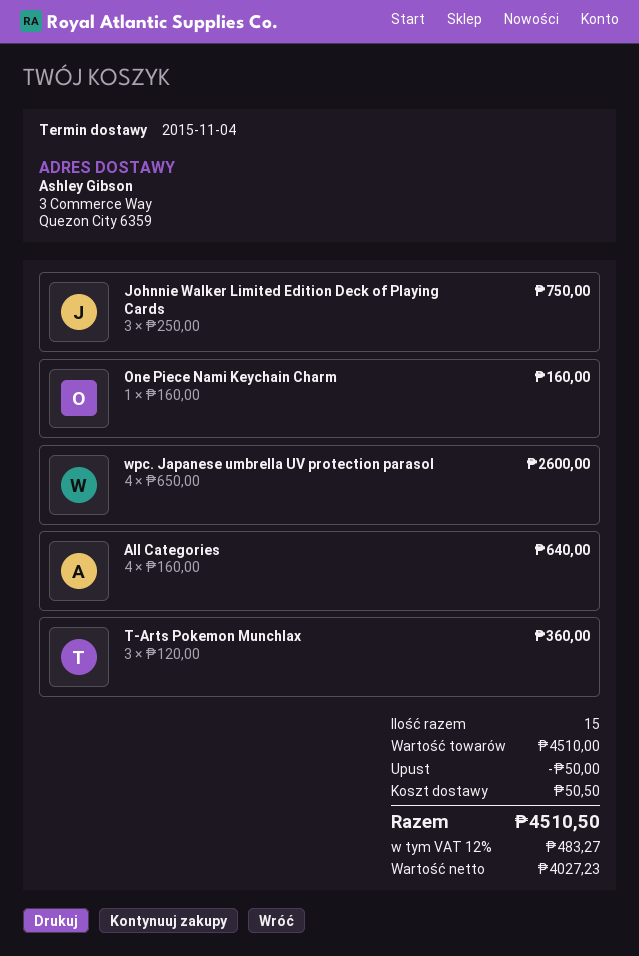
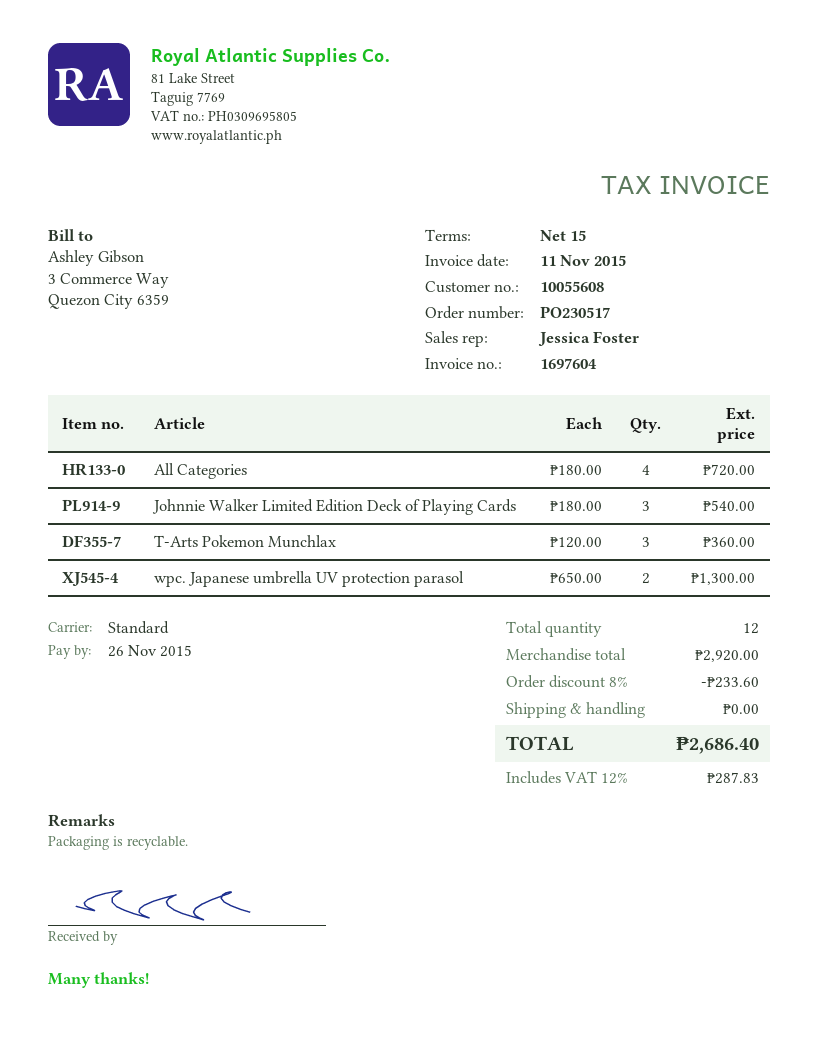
Johnnie Walker Limited Edition Deck of Playing Cards: 3 x 250.00 = 750.00 -> 3 x 180.00 = 540.00
One Piece Nami Keychain Charm: 1 x 160.00 = 160.00 -> none
wpc. Japanese umbrella UV protection parasol: 4 x 650.00 = 2600.00 -> 2 x 650.00 = 1300.00
All Categories: 4 x 160.00 = 640.00 -> 4 x 180.00 = 720.00
total quantity: 15 -> 12
subtotal: 4510.00 -> 2920.00
discount: 50.00 -> 233.60
shipping: 50.50 -> 0.00
tax: 12% = 483.27 -> 12% = 287.83
total: 4510.50 -> 2686.40

